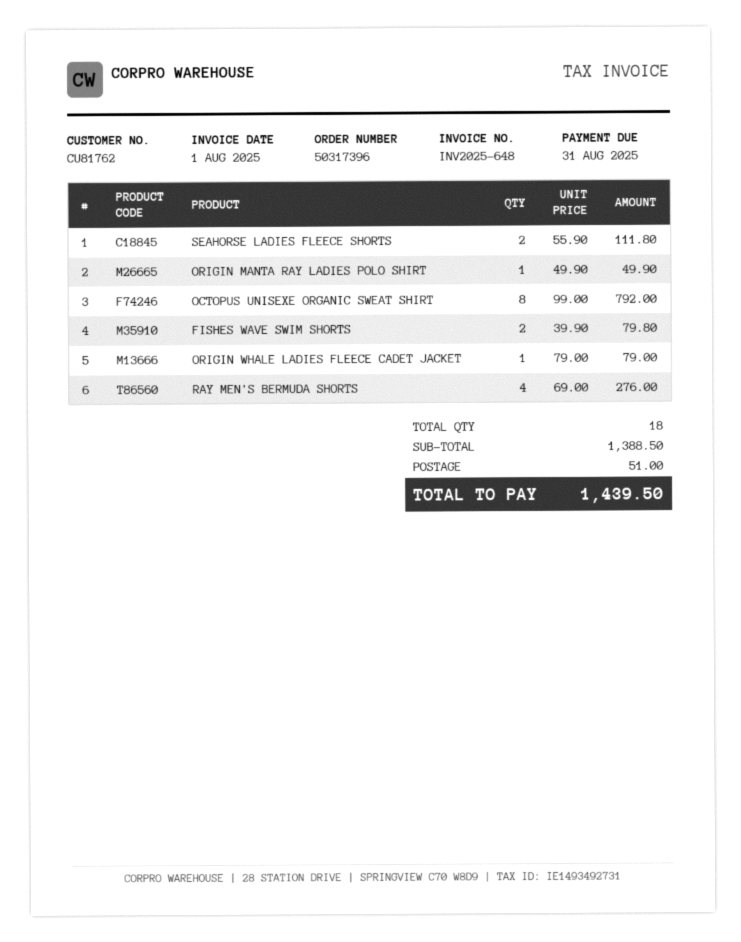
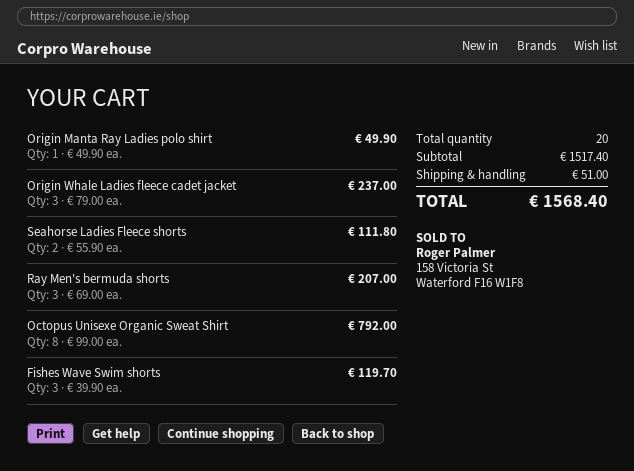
FISHES WAVE SWIM SHORTS: 2 x 39.90 = 79.80 -> 3 x 39.90 = 119.70
ORIGIN WHALE LADIES FLEECE CADET JACKET: 1 x 79.00 = 79.00 -> 3 x 79.00 = 237.00
RAY MEN'S BERMUDA SHORTS: 4 x 69.00 = 276.00 -> 3 x 69.00 = 207.00
total quantity: 18 -> 20
subtotal: 1388.50 -> 1517.40
total: 1439.50 -> 1568.40

